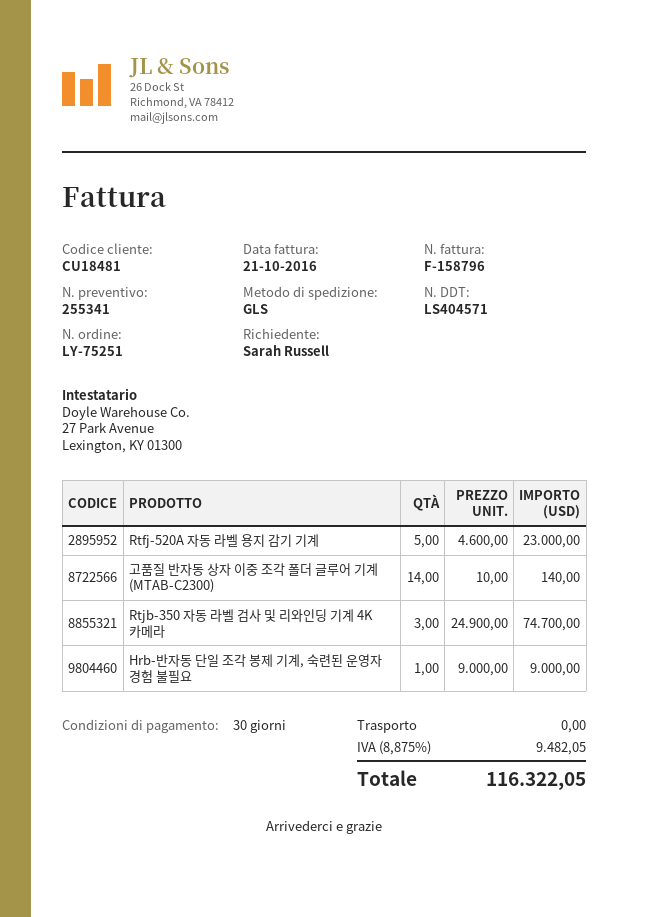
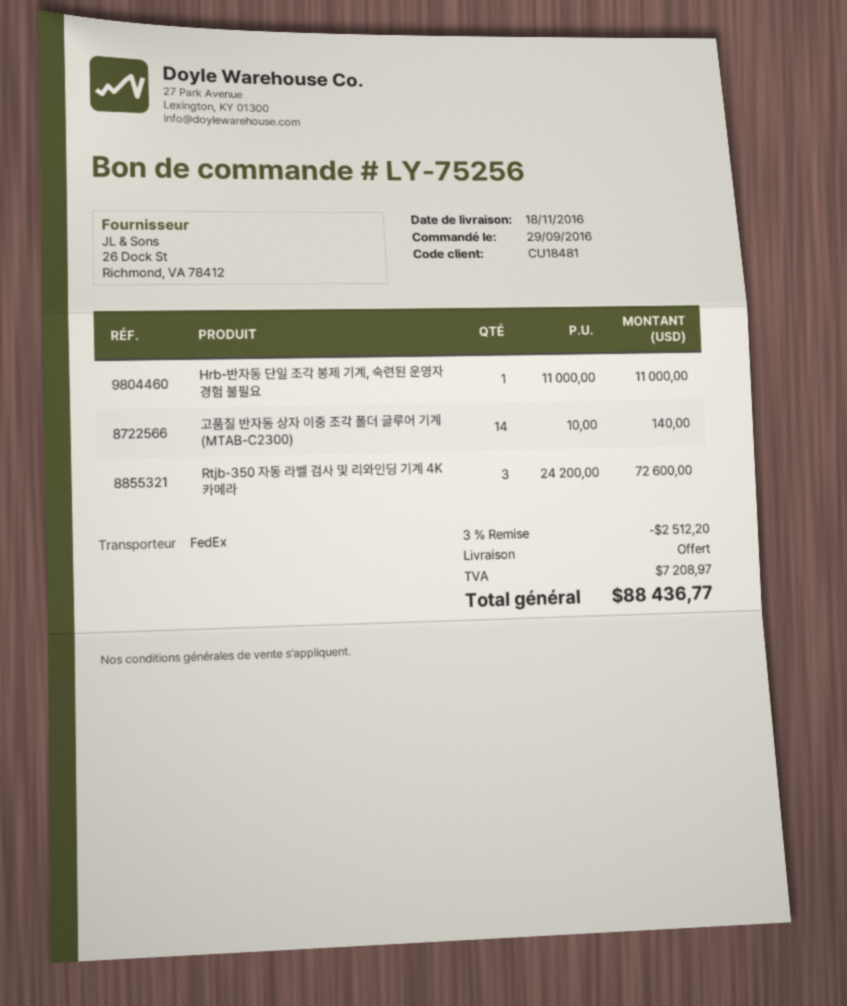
order number: LY-75251 -> LY-75256
shipping method: GLS -> FedEx
Rtfj-520A 자동 라벨 용지 감기 기계: 5 x 4600.00 = 23000.00 -> none
Rtjb-350 자동 라벨 검사 및 리와인딩 기계 4K 카메라: 3 x 24900.00 = 74700.00 -> 3 x 24200.00 = 72600.00
Hrb-반자동 단일 조각 봉제 기계, 숙련된 운영자 경험 불필요: 1 x 9000.00 = 9000.00 -> 1 x 11000.00 = 11000.00
discount: none -> 3% = 2512.20
tax: 9482.05 -> 7208.97
total: 116322.05 -> 88436.77

